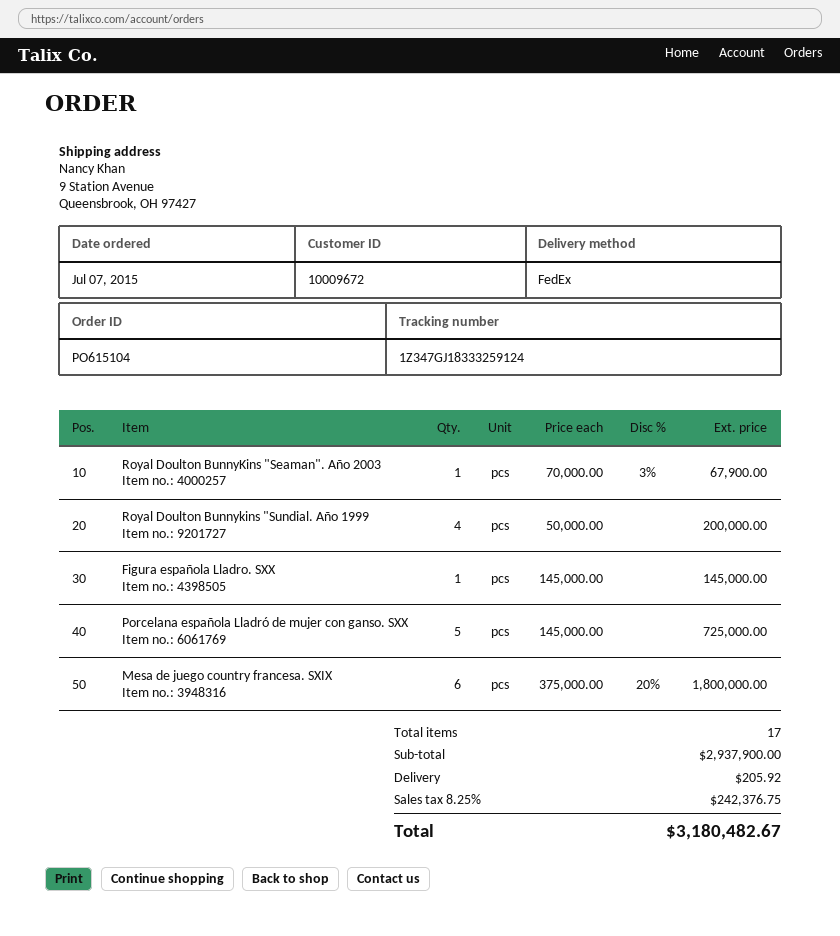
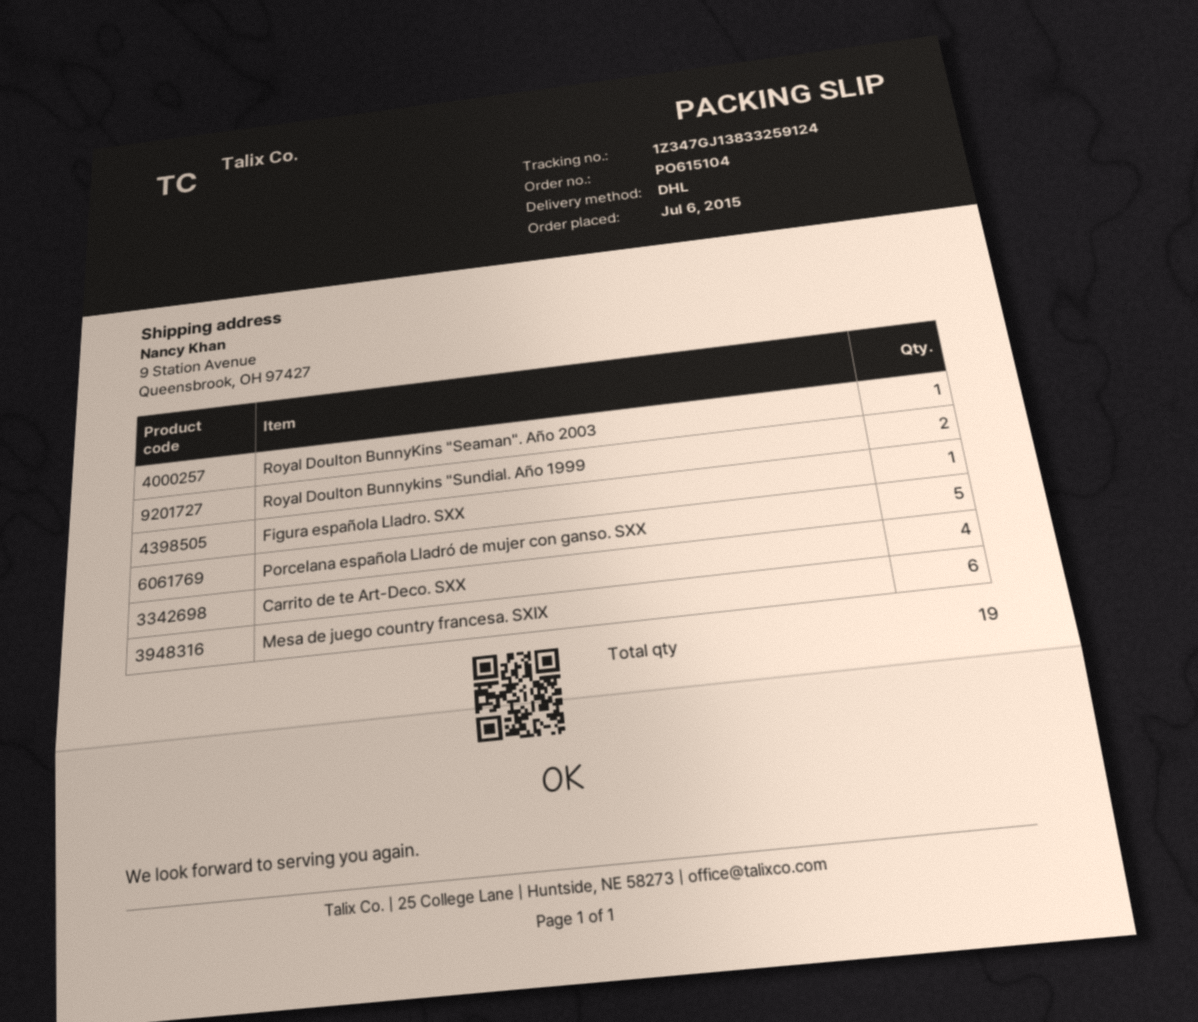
order date: 2015-07-07 -> 2015-07-06
shipping method: FedEx -> DHL
tracking number: 1Z347GJ18333259124 -> 1Z347GJ13833259124
Royal Doulton Bunnykins "Sundial. Año 1999: 4 -> 2
Carrito de te Art-Deco. SXX: none -> 4
total quantity: 17 -> 19

